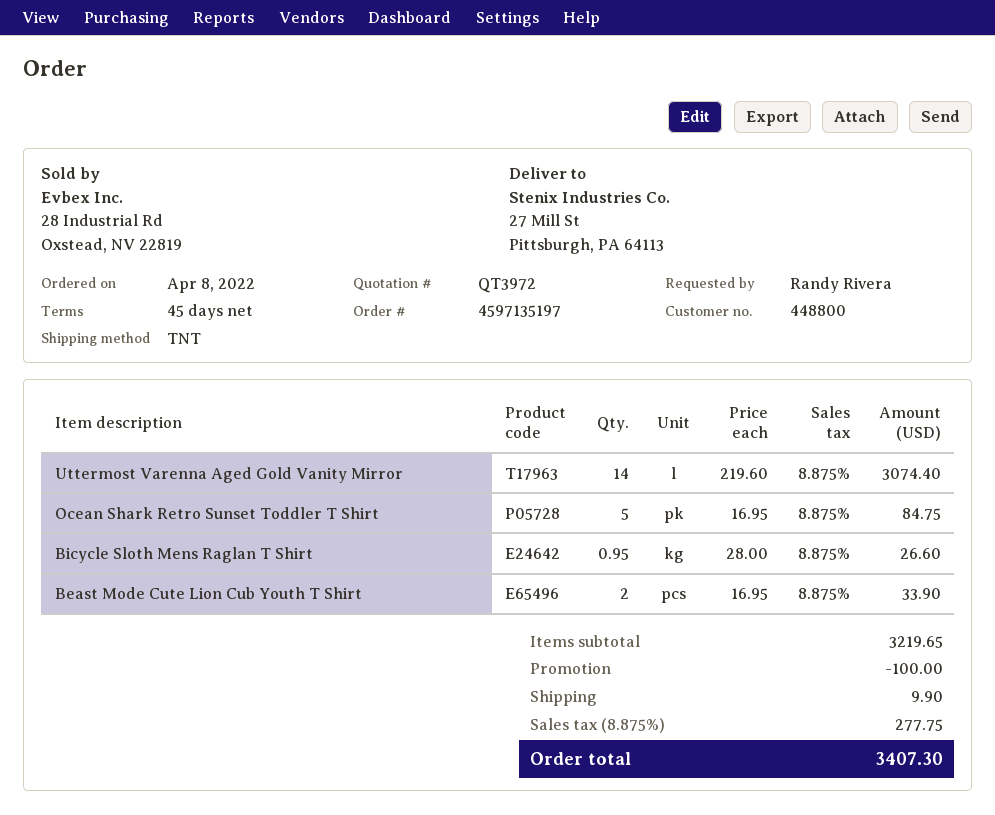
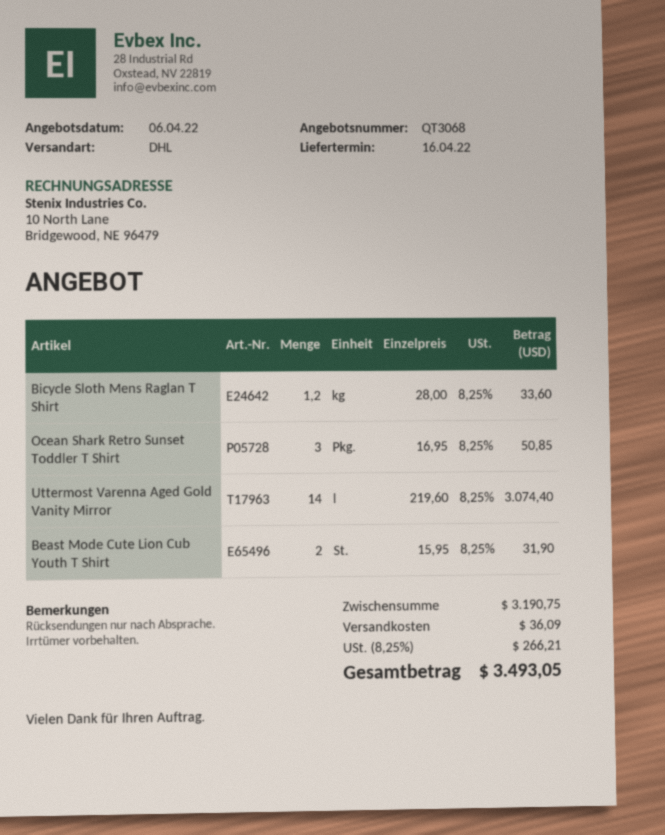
quote number: QT3972 -> QT3068
shipping method: TNT -> DHL
Ocean Shark Retro Sunset Toddler T Shirt: 5 x 16.95 = 84.75 -> 3 x 16.95 = 50.85
Bicycle Sloth Mens Raglan T Shirt: 0.95 x 28.00 = 26.60 -> 1.2 x 28.00 = 33.60
Beast Mode Cute Lion Cub Youth T Shirt: 2 x 16.95 = 33.90 -> 2 x 15.95 = 31.90
subtotal: 3219.65 -> 3190.75
discount: 100.00 -> none
shipping: 9.90 -> 36.09
tax: 8.875% = 277.75 -> 8.25% = 266.21
total: 3407.30 -> 3493.05

